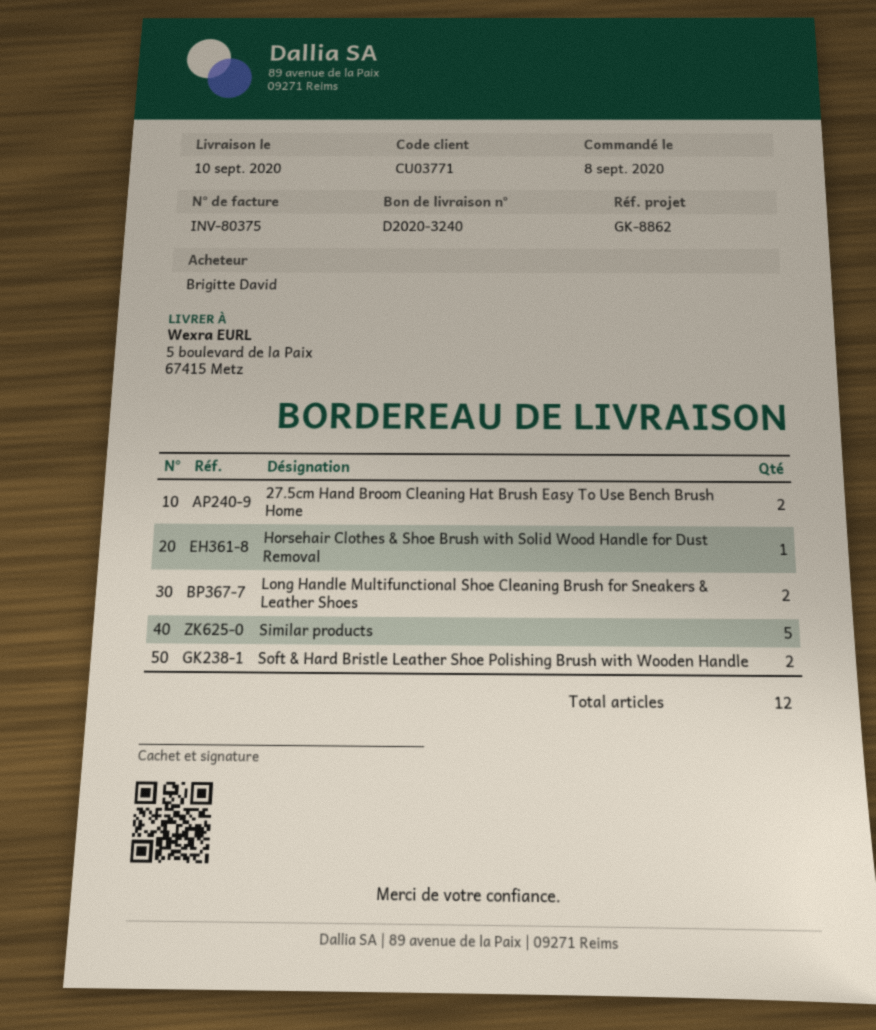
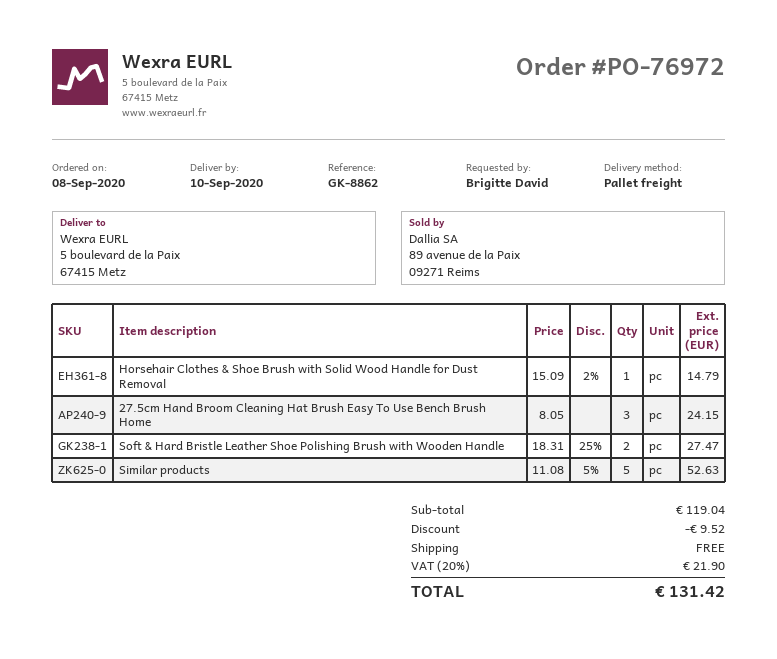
27.5cm Hand Broom Cleaning Hat Brush Easy To Use Bench Brush Home: 2 -> 3
Long Handle Multifunctional Shoe Cleaning Brush for Sneakers & Leather Shoes: 2 -> none

